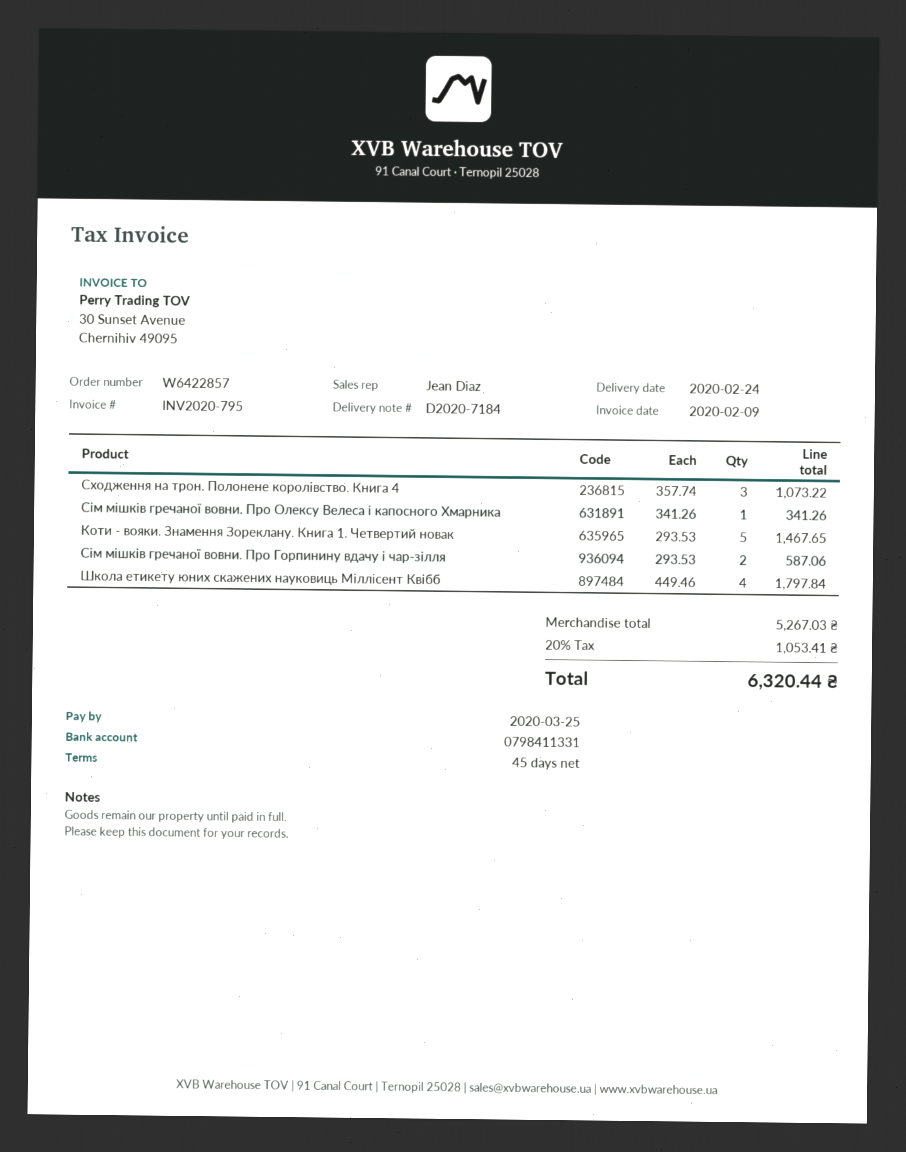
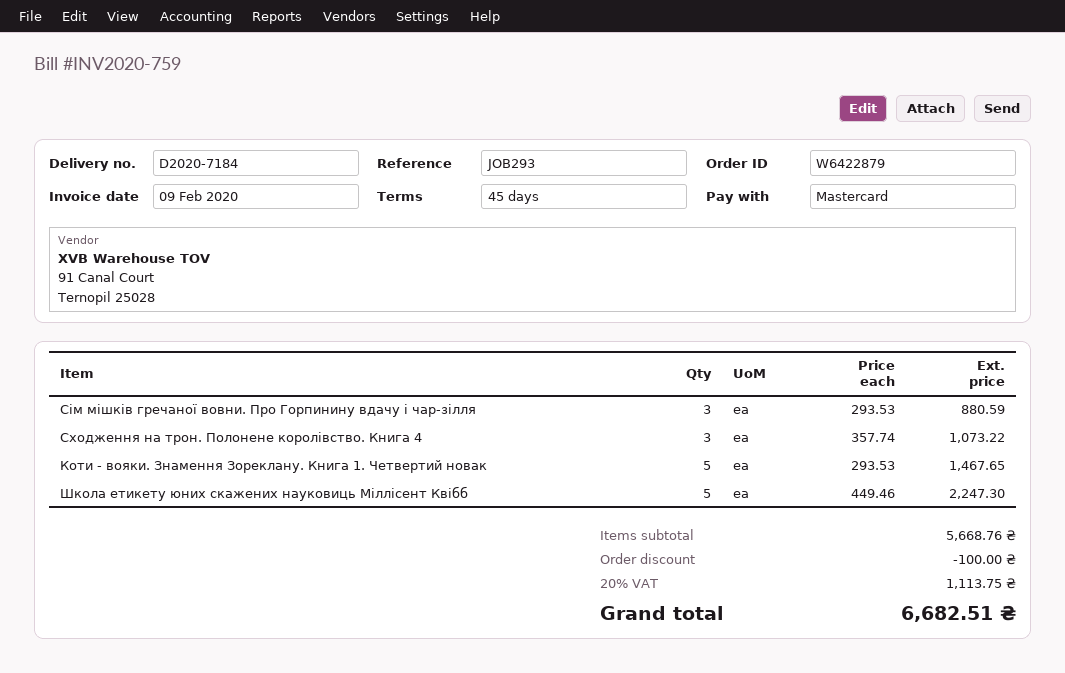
order number: W6422857 -> W6422879
invoice number: INV2020-795 -> INV2020-759
Сім мішків гречаної вовни. Про Олексу Велеса і капосного Хмарника: 1 x 341.26 = 341.26 -> none
Сім мішків гречаної вовни. Про Горпинину вдачу і чар-зілля: 2 x 293.53 = 587.06 -> 3 x 293.53 = 880.59
Школа етикету юних скажених науковиць Міллісент Квібб: 4 x 449.46 = 1797.84 -> 5 x 449.46 = 2247.30
subtotal: 5267.03 -> 5668.76
discount: none -> 100.00
tax: 20% = 1053.41 -> 20% = 1113.75
total: 6320.44 -> 6682.51

